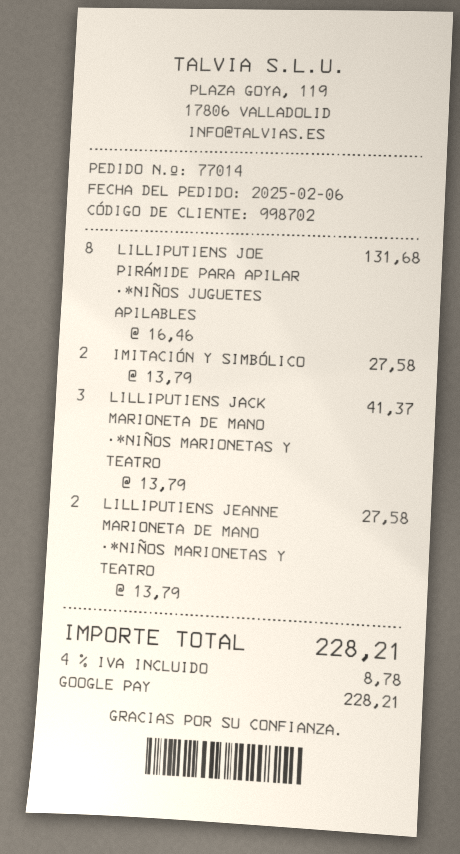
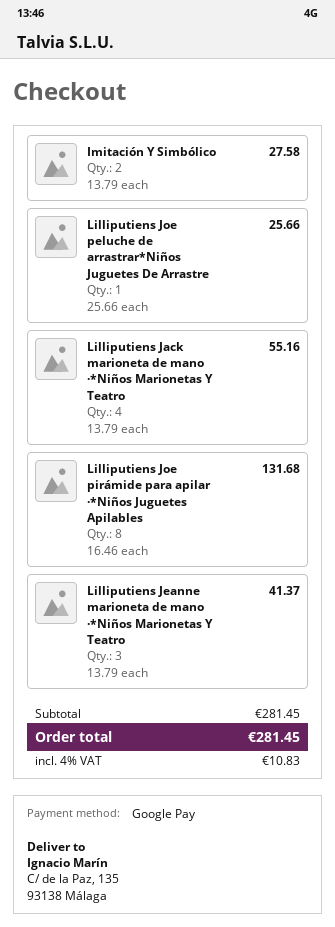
LILLIPUTIENS JACK MARIONETA DE MANO ·*NIÑOS MARIONETAS Y TEATRO: 3 x 13.79 = 41.37 -> 4 x 13.79 = 55.16
LILLIPUTIENS JEANNE MARIONETA DE MANO ·*NIÑOS MARIONETAS Y TEATRO: 2 x 13.79 = 27.58 -> 3 x 13.79 = 41.37
Lilliputiens Joe peluche de arrastrar*Niños Juguetes De Arrastre: none -> 1 x 25.66 = 25.66
tax: 4% = 8.78 -> 4% = 10.83
total: 228.21 -> 281.45

